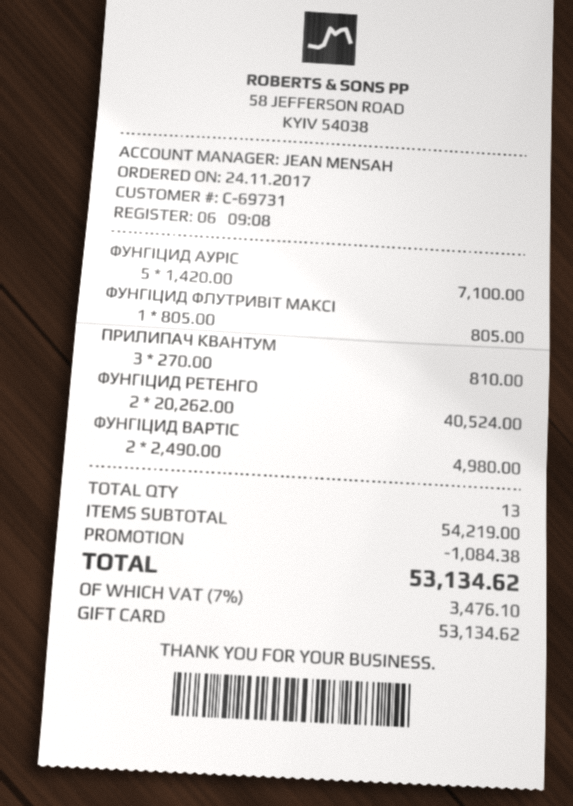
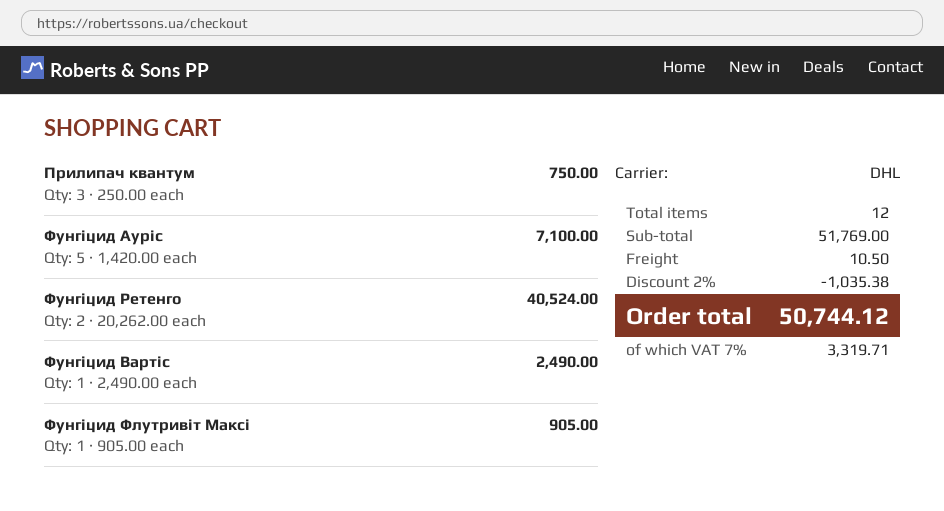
ФУНГІЦИД ФЛУТРИВІТ МАКСІ: 1 x 805.00 = 805.00 -> 1 x 905.00 = 905.00
ПРИЛИПАЧ КВАНТУМ: 3 x 270.00 = 810.00 -> 3 x 250.00 = 750.00
ФУНГІЦИД ВАРТІС: 2 x 2490.00 = 4980.00 -> 1 x 2490.00 = 2490.00
total quantity: 13 -> 12
subtotal: 54219.00 -> 51769.00
discount: 1084.38 -> 1035.38
shipping: none -> 10.50
tax: 7% = 3476.10 -> 7% = 3319.71
total: 53134.62 -> 50744.12

